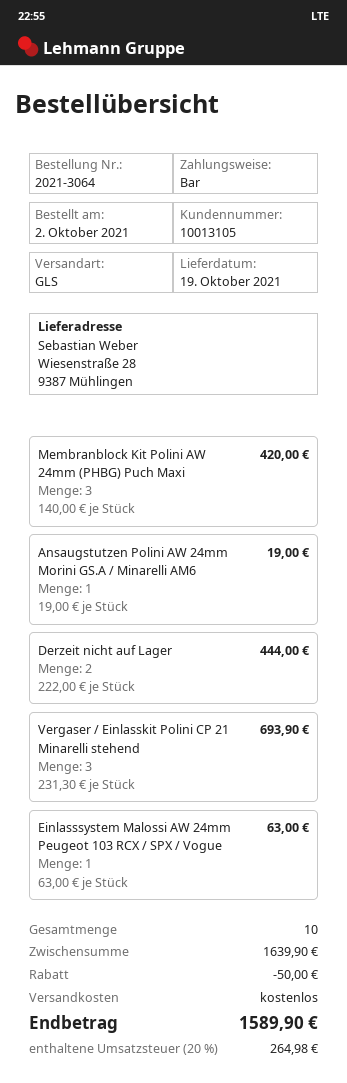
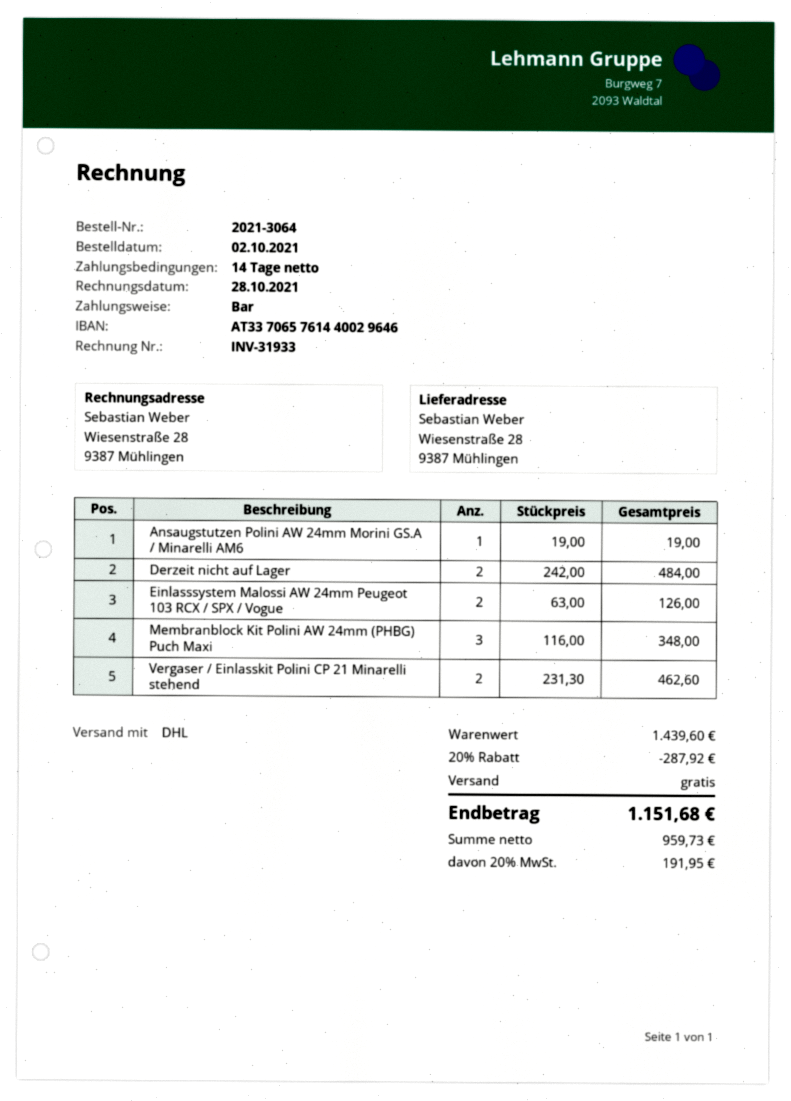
shipping method: GLS -> DHL
Membranblock Kit Polini AW 24mm (PHBG) Puch Maxi: 3 x 140.00 = 420.00 -> 3 x 116.00 = 348.00
Derzeit nicht auf Lager: 2 x 222.00 = 444.00 -> 2 x 242.00 = 484.00
Vergaser / Einlasskit Polini CP 21 Minarelli stehend: 3 x 231.30 = 693.90 -> 2 x 231.30 = 462.60
Einlasssystem Malossi AW 24mm Peugeot 103 RCX / SPX / Vogue: 1 x 63.00 = 63.00 -> 2 x 63.00 = 126.00
subtotal: 1639.90 -> 1439.60
discount: 50.00 -> 287.92
tax: 20% = 264.98 -> 20% = 191.95
total: 1589.90 -> 1151.68

